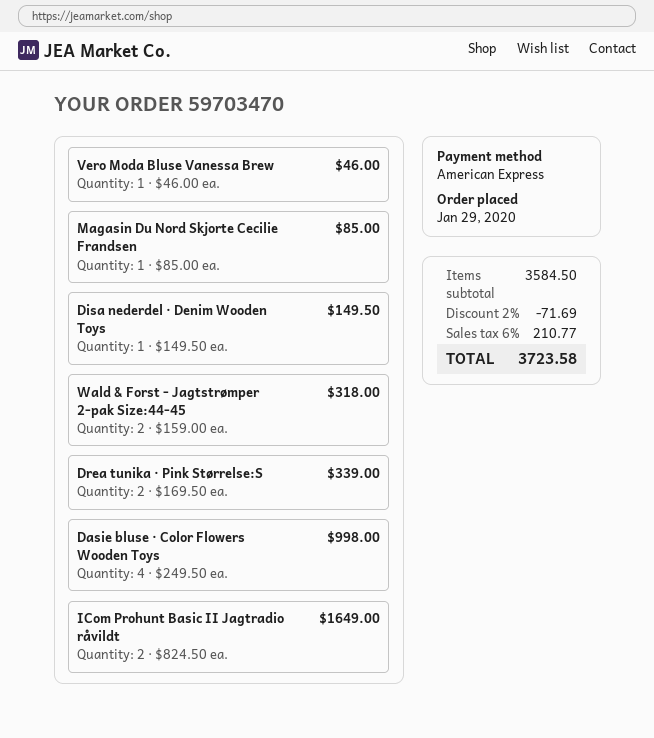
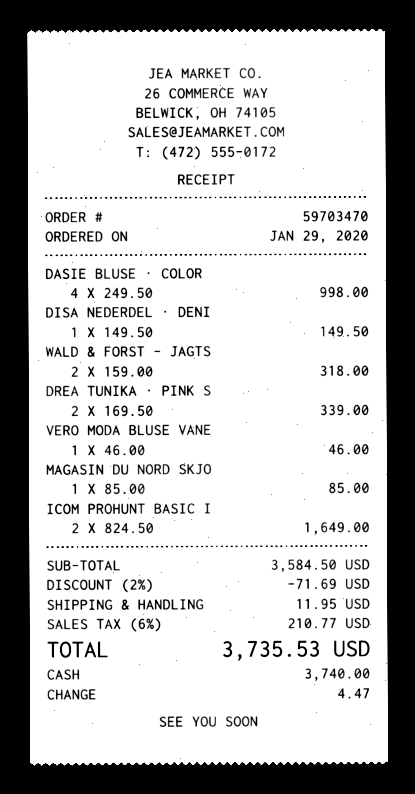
payment method: American Express -> cash
shipping: none -> 11.95
total: 3723.58 -> 3735.53

